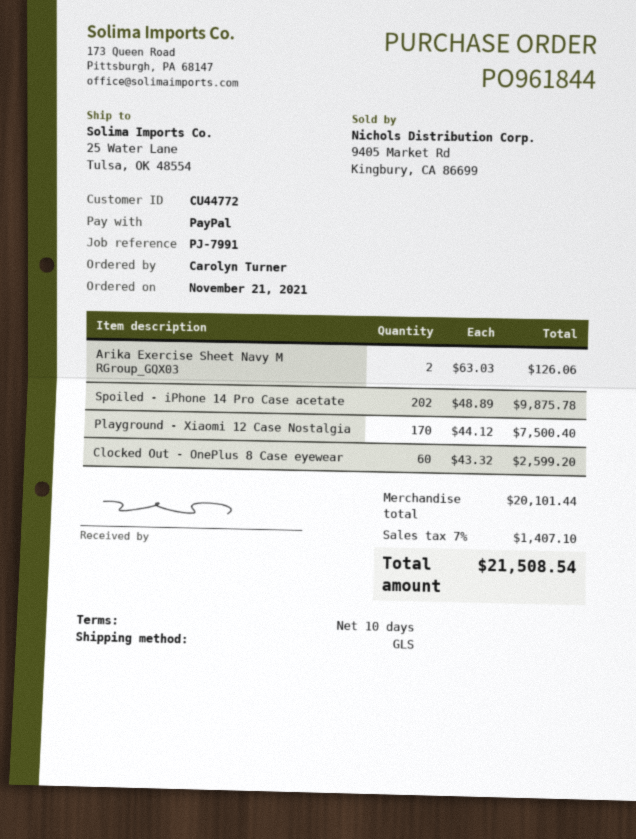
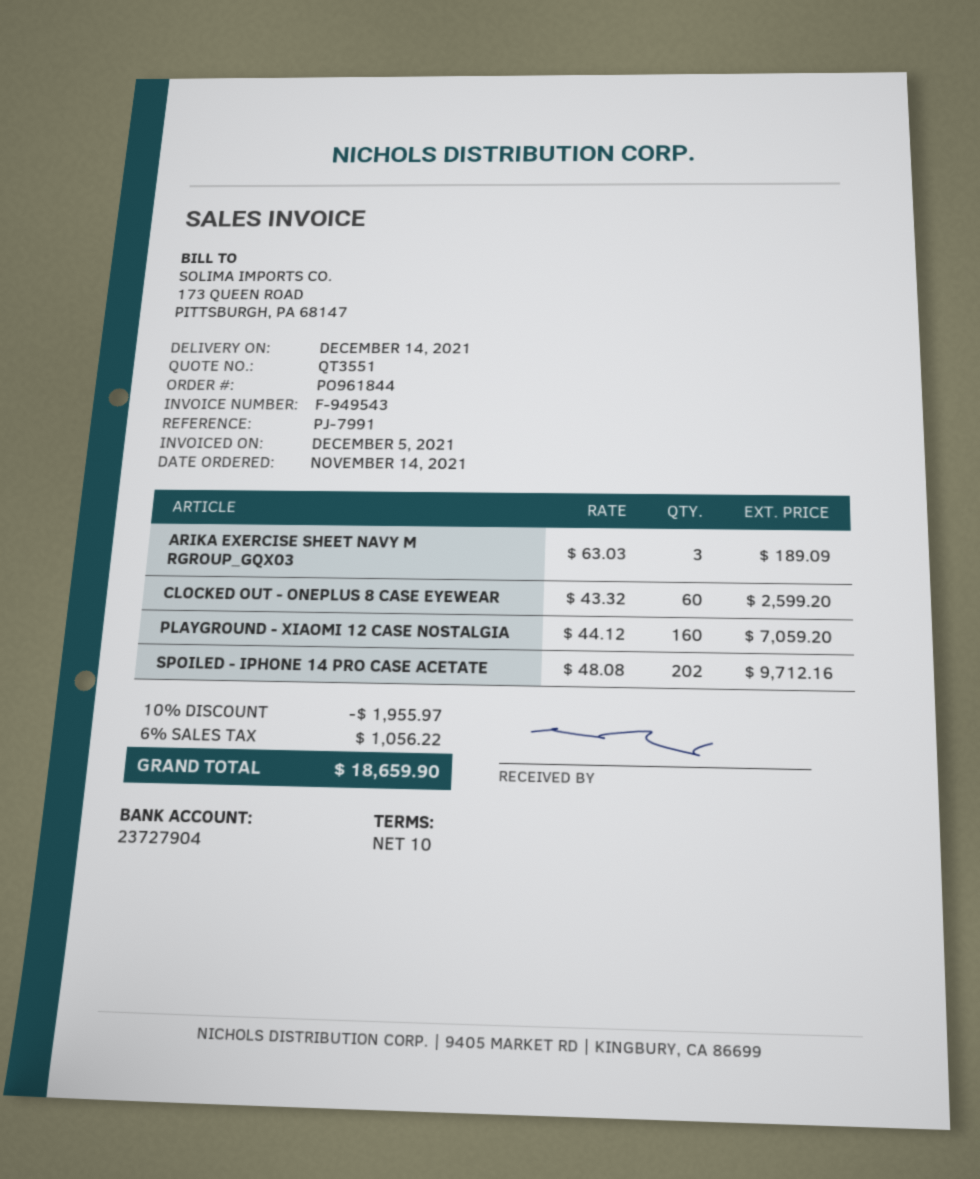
order date: 2021-11-21 -> 2021-11-14
Arika Exercise Sheet Navy M RGroup_GQX03: 2 x 63.03 = 126.06 -> 3 x 63.03 = 189.09
Spoiled - iPhone 14 Pro Case acetate: 202 x 48.89 = 9875.78 -> 202 x 48.08 = 9712.16
Playground - Xiaomi 12 Case Nostalgia: 170 x 44.12 = 7500.40 -> 160 x 44.12 = 7059.20
discount: none -> 10% = 1955.97
tax: 7% = 1407.10 -> 6% = 1056.22
total: 21508.54 -> 18659.90

